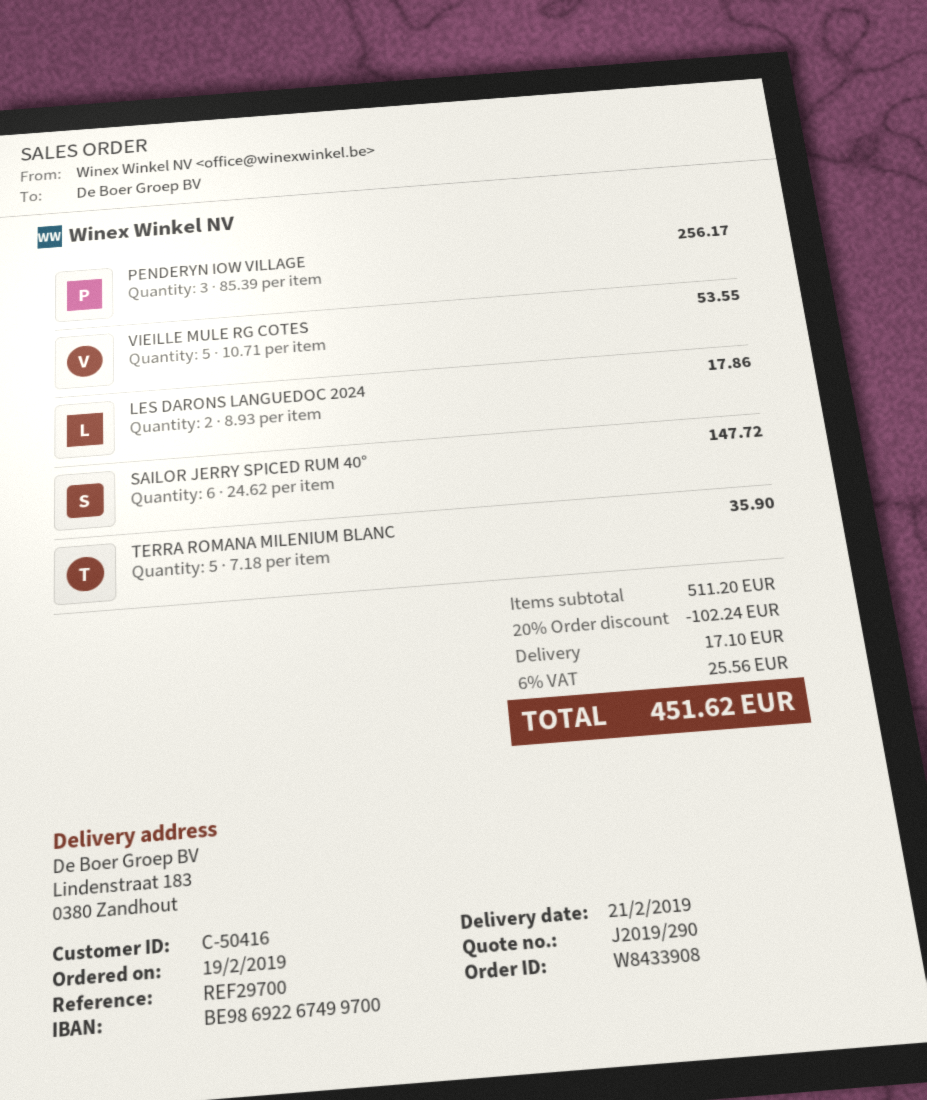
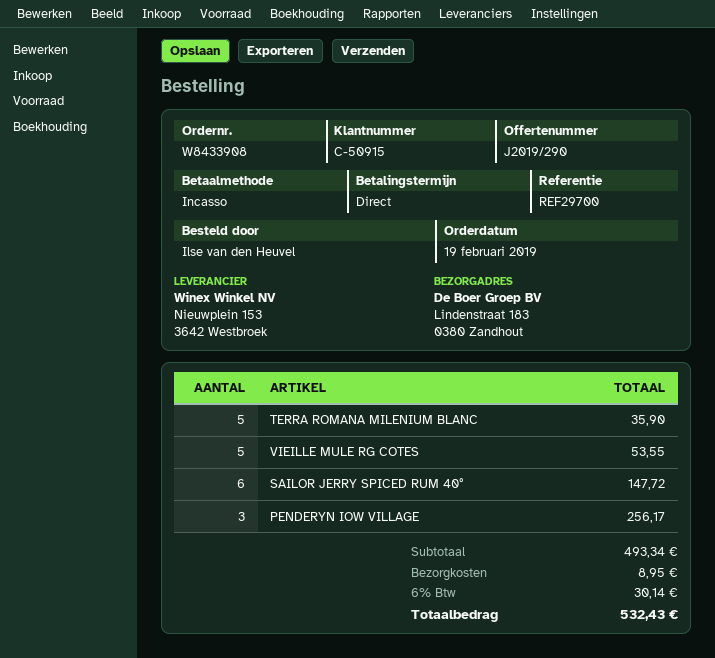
customer number: C-50416 -> C-50915
LES DARONS LANGUEDOC 2024: 2 for 17.86 -> none
subtotal: 511.20 -> 493.34
discount: 20% = 102.24 -> none
shipping: 17.10 -> 8.95
tax: 6% = 25.56 -> 6% = 30.14
total: 451.62 -> 532.43

